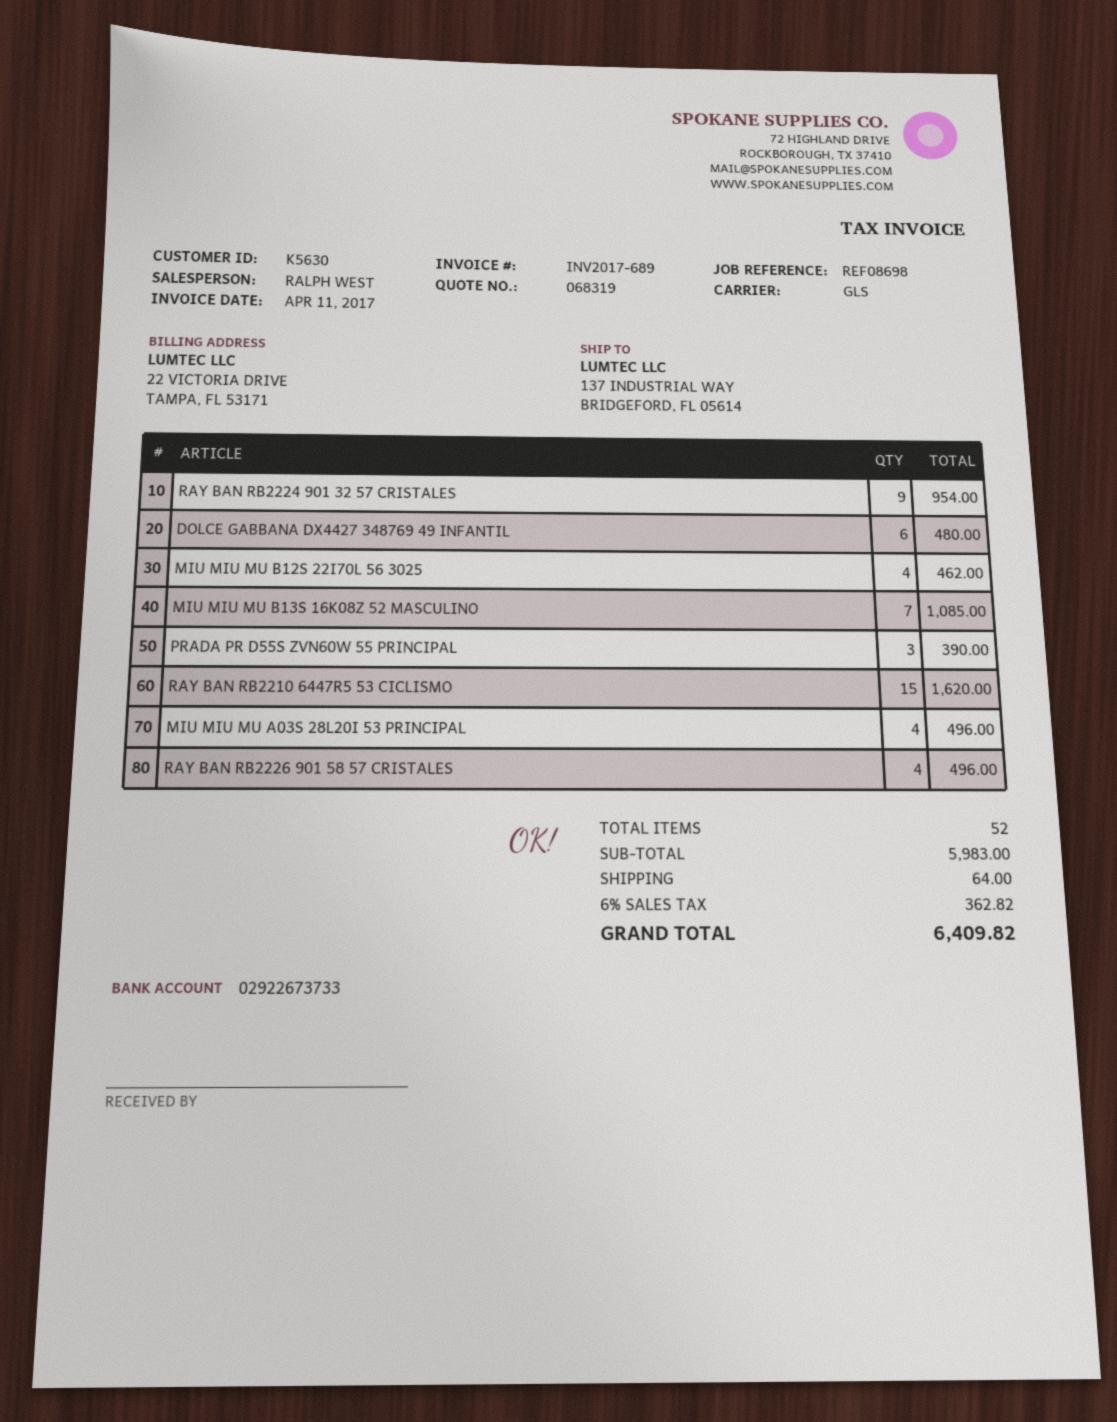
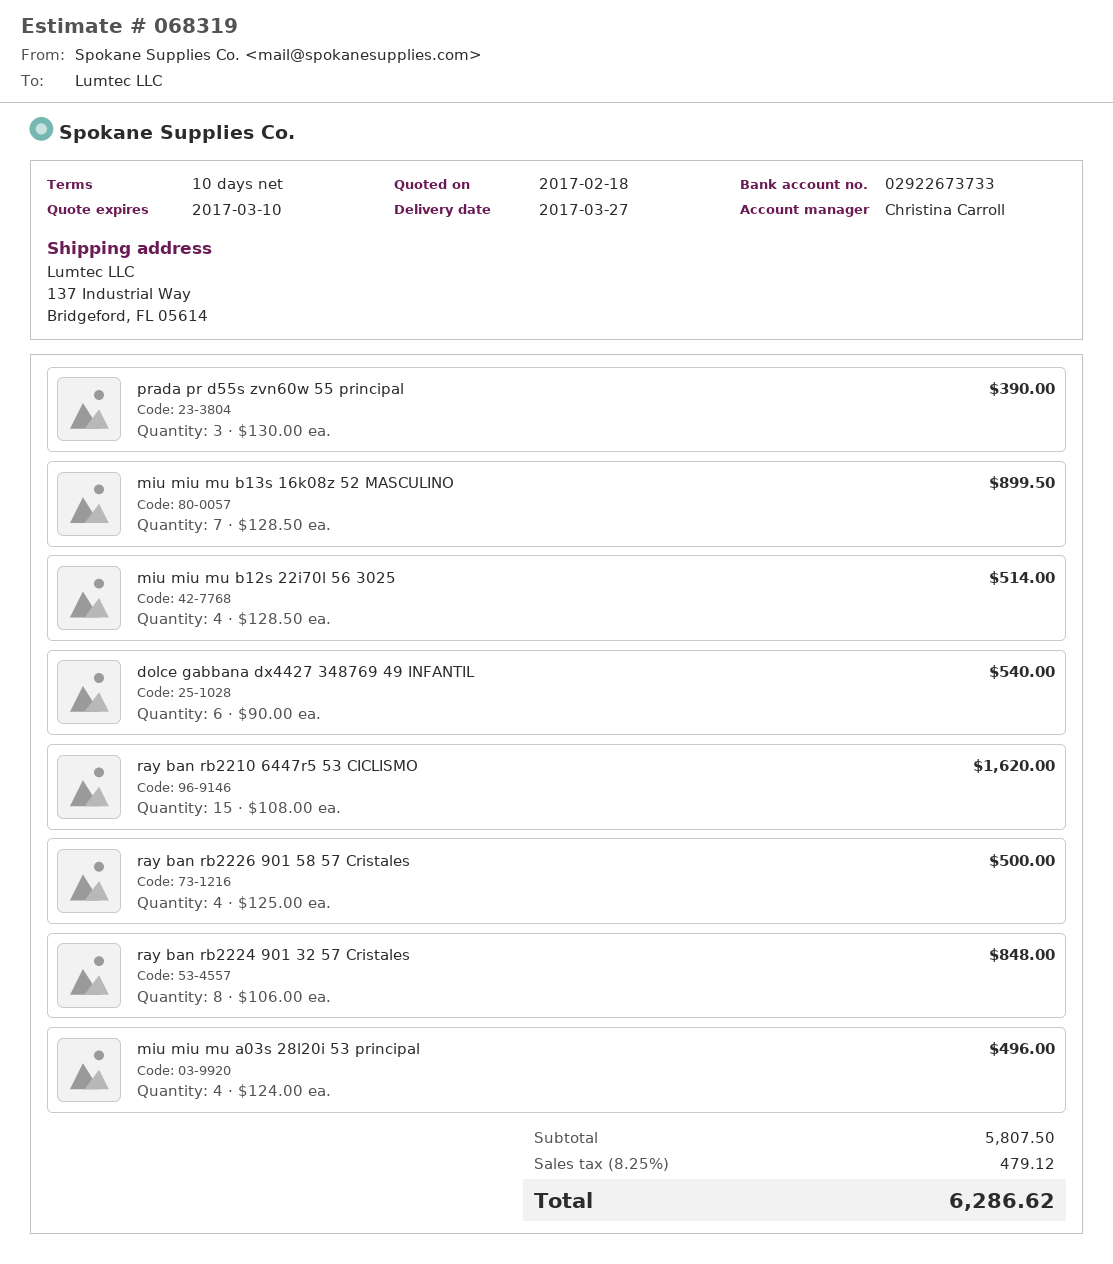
sales rep: RALPH WEST -> Christina Carroll
RAY BAN RB2224 901 32 57 CRISTALES: 9 for 954.00 -> 8 for 848.00
DOLCE GABBANA DX4427 348769 49 INFANTIL: 6 for 480.00 -> 6 for 540.00
MIU MIU MU B12S 22I70L 56 3025: 4 for 462.00 -> 4 for 514.00
MIU MIU MU B13S 16K08Z 52 MASCULINO: 7 for 1085.00 -> 7 for 899.50
RAY BAN RB2226 901 58 57 CRISTALES: 4 for 496.00 -> 4 for 500.00
subtotal: 5983.00 -> 5807.50
shipping: 64.00 -> none
tax: 6% = 362.82 -> 8.25% = 479.12
total: 6409.82 -> 6286.62

